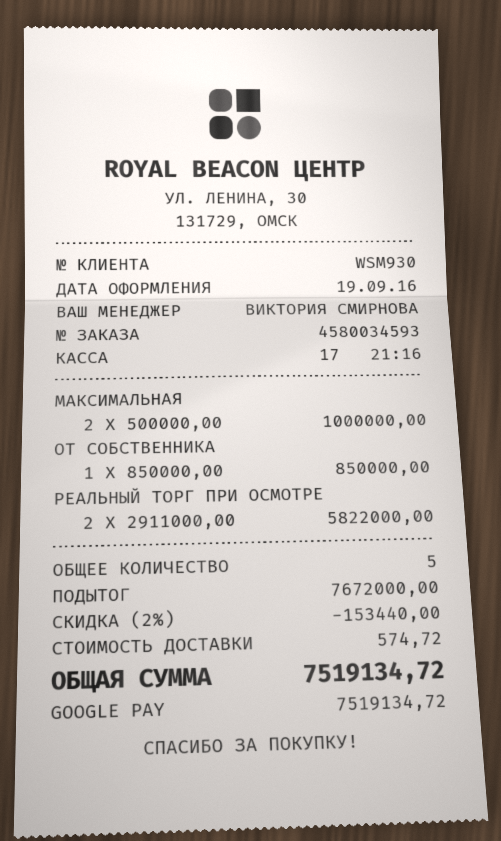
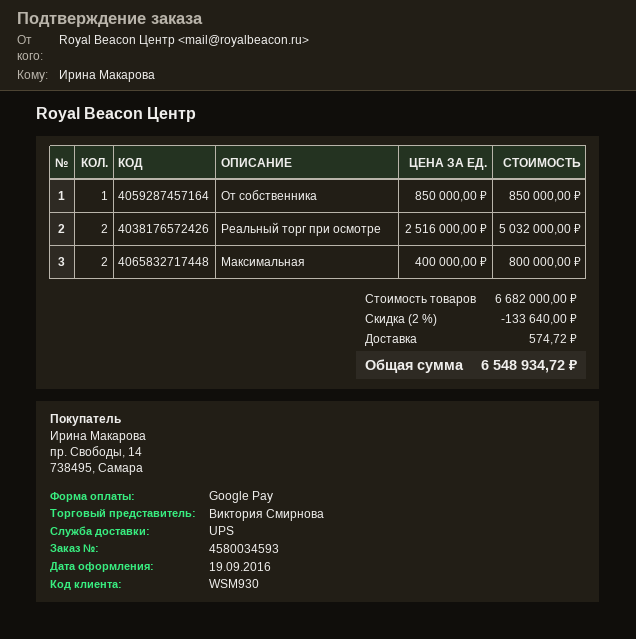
МАКСИМАЛЬНАЯ: 2 x 500000.00 = 1000000.00 -> 2 x 400000.00 = 800000.00
РЕАЛЬНЫЙ ТОРГ ПРИ ОСМОТРЕ: 2 x 2911000.00 = 5822000.00 -> 2 x 2516000.00 = 5032000.00
subtotal: 7672000.00 -> 6682000.00
discount: 2% = 153440.00 -> 2% = 133640.00
total: 7519134.72 -> 6548934.72

